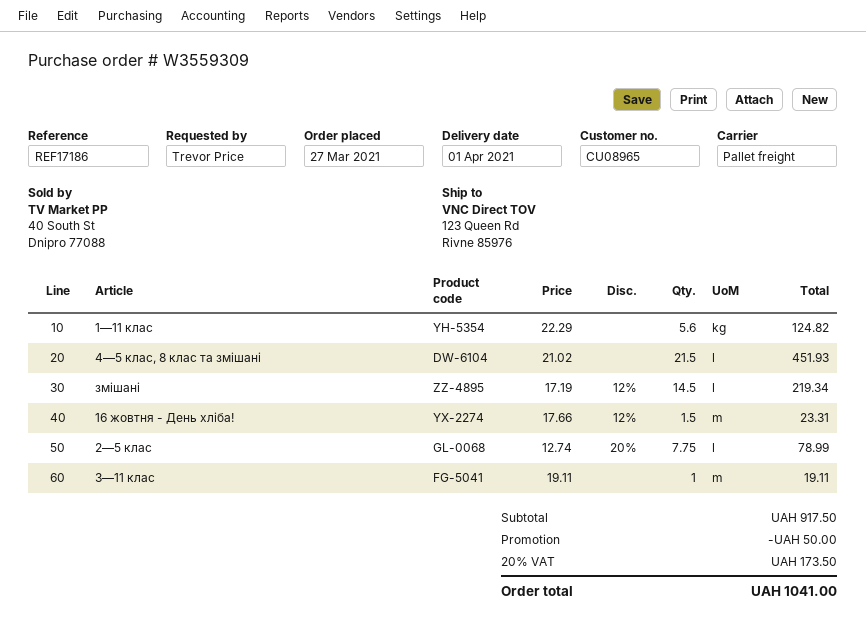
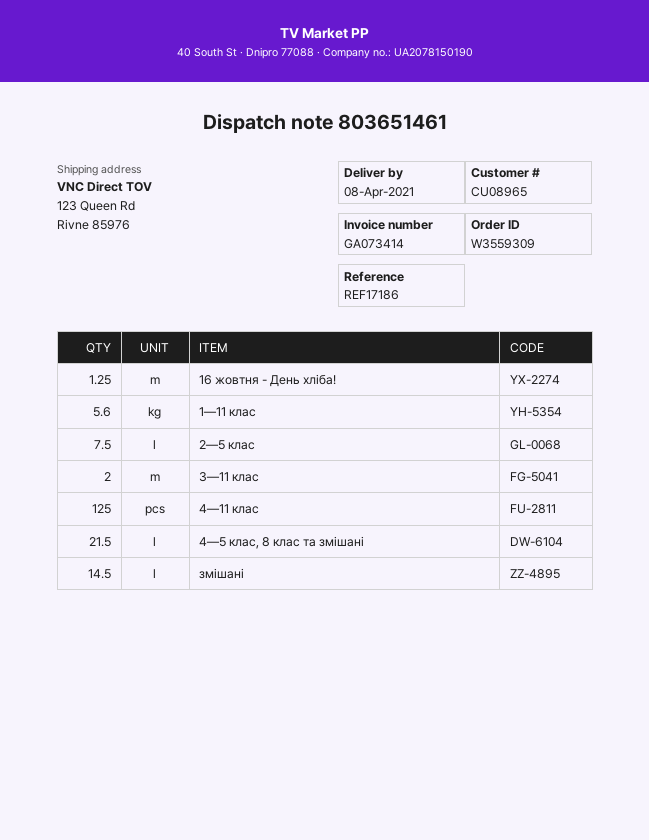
delivery date: 2021-04-01 -> 2021-04-08
16 жовтня - День хліба!: 1.5 -> 1.25
2—5 клас: 7.75 -> 7.5
3—11 клас: 1 -> 2
4—11 клас: none -> 125

